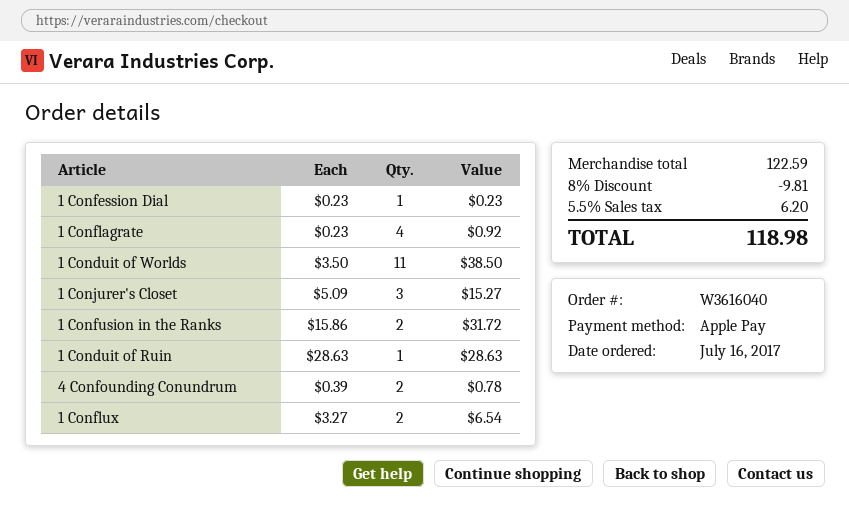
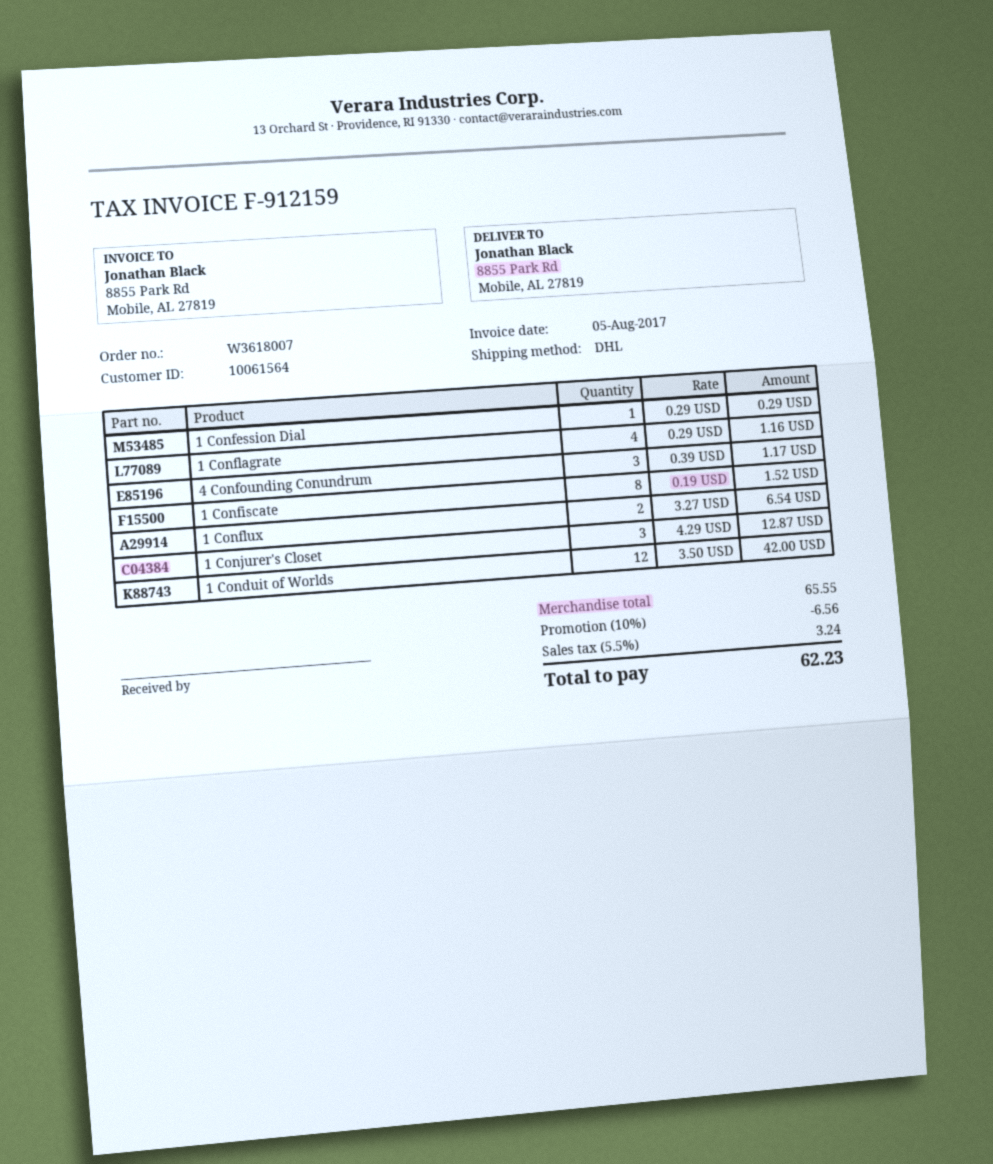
order number: W3616040 -> W3618007
1 Confession Dial: 1 x 0.23 = 0.23 -> 1 x 0.29 = 0.29
1 Conflagrate: 4 x 0.23 = 0.92 -> 4 x 0.29 = 1.16
1 Conduit of Worlds: 11 x 3.50 = 38.50 -> 12 x 3.50 = 42.00
1 Conjurer's Closet: 3 x 5.09 = 15.27 -> 3 x 4.29 = 12.87
1 Confusion in the Ranks: 2 x 15.86 = 31.72 -> none
1 Conduit of Ruin: 1 x 28.63 = 28.63 -> none
4 Confounding Conundrum: 2 x 0.39 = 0.78 -> 3 x 0.39 = 1.17
1 Confiscate: none -> 8 x 0.19 = 1.52
subtotal: 122.59 -> 65.55
discount: 8% = 9.81 -> 10% = 6.56
tax: 5.5% = 6.20 -> 5.5% = 3.24
total: 118.98 -> 62.23

